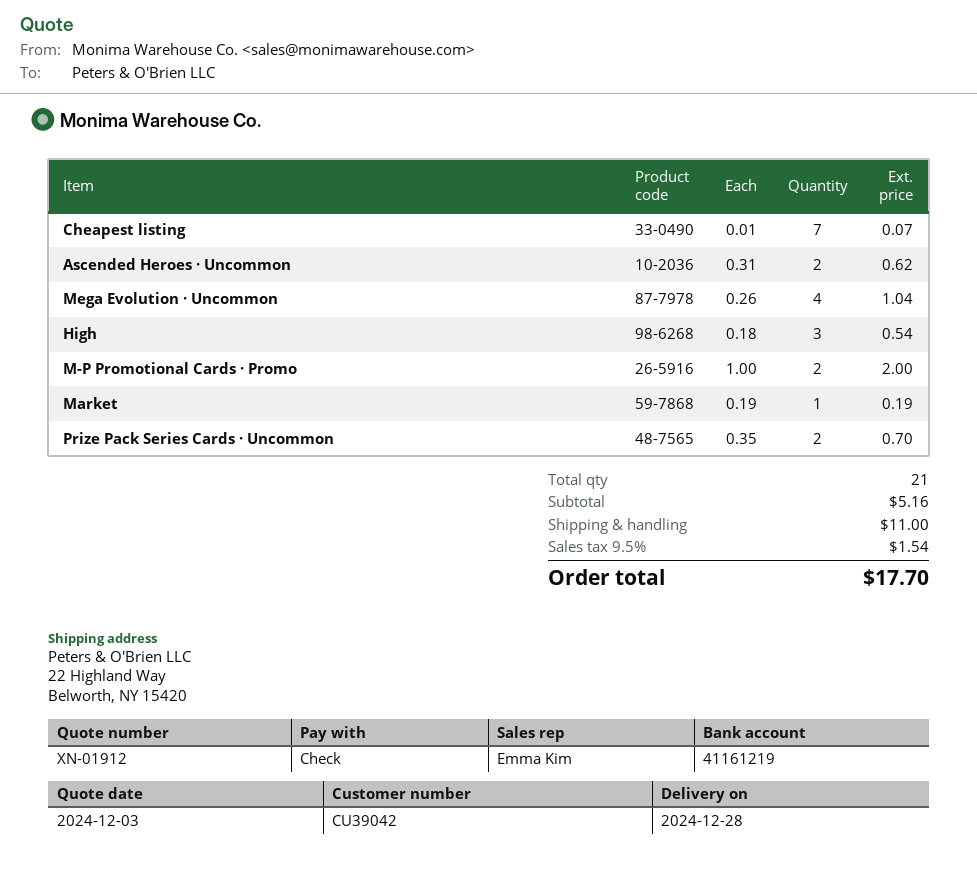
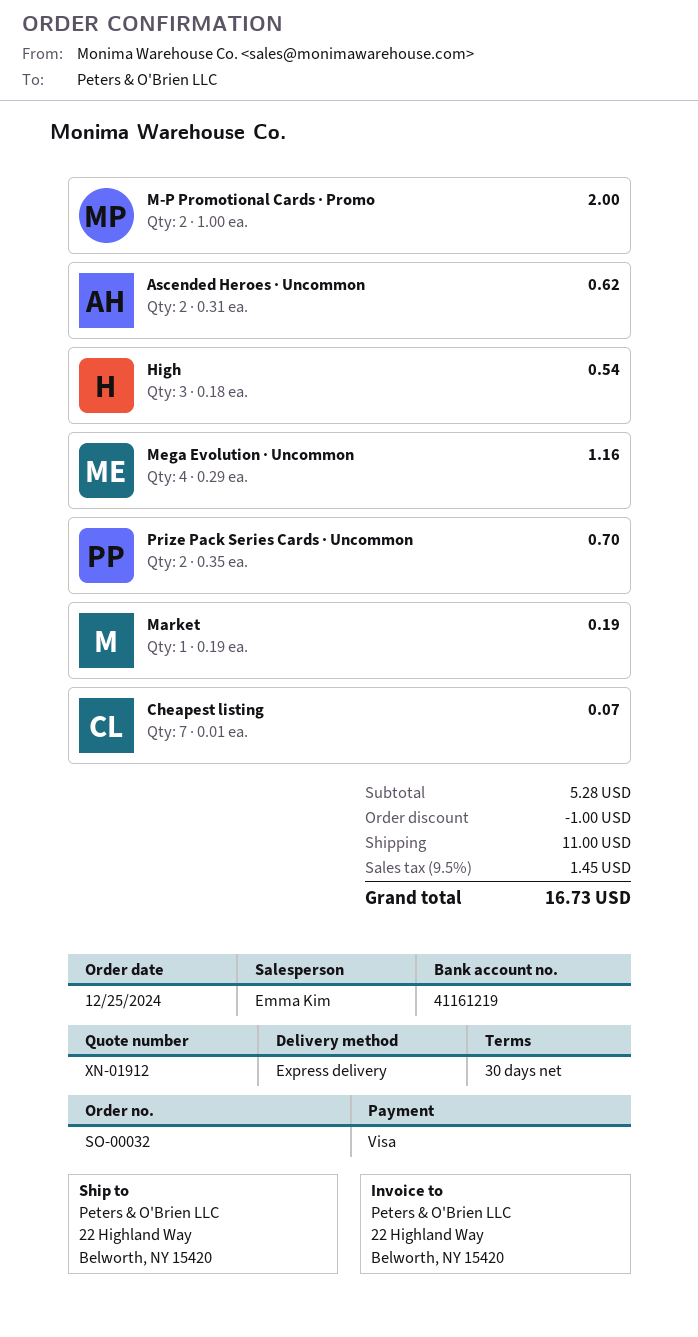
payment method: cheque -> Visa
Mega Evolution · Uncommon: 4 x 0.26 = 1.04 -> 4 x 0.29 = 1.16
subtotal: 5.16 -> 5.28
discount: none -> 1.00
tax: 9.5% = 1.54 -> 9.5% = 1.45
total: 17.70 -> 16.73

